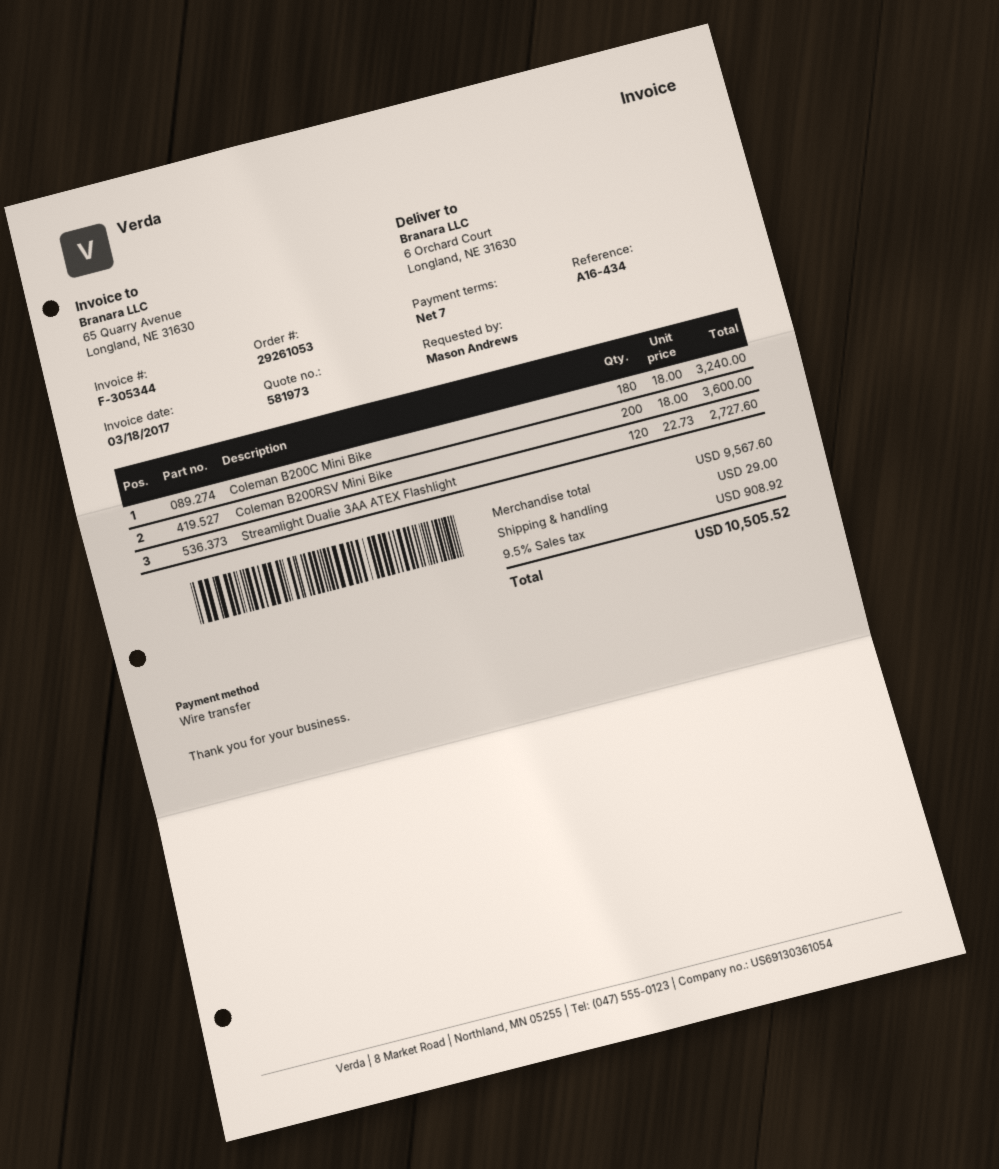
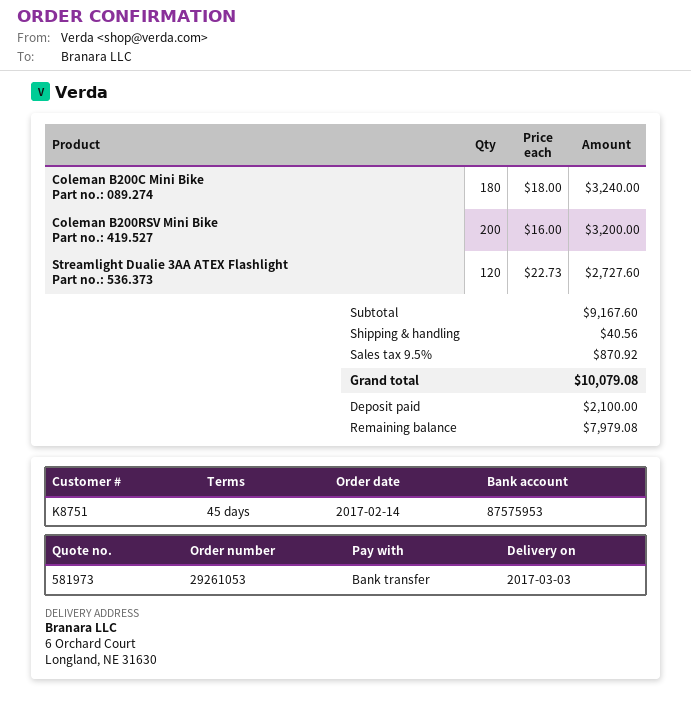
payment terms: 7 days -> 45 days
Coleman B200RSV Mini Bike: 200 x 18.00 = 3600.00 -> 200 x 16.00 = 3200.00
subtotal: 9567.60 -> 9167.60
shipping: 29.00 -> 40.56
tax: 9.5% = 908.92 -> 9.5% = 870.92
total: 10505.52 -> 10079.08

